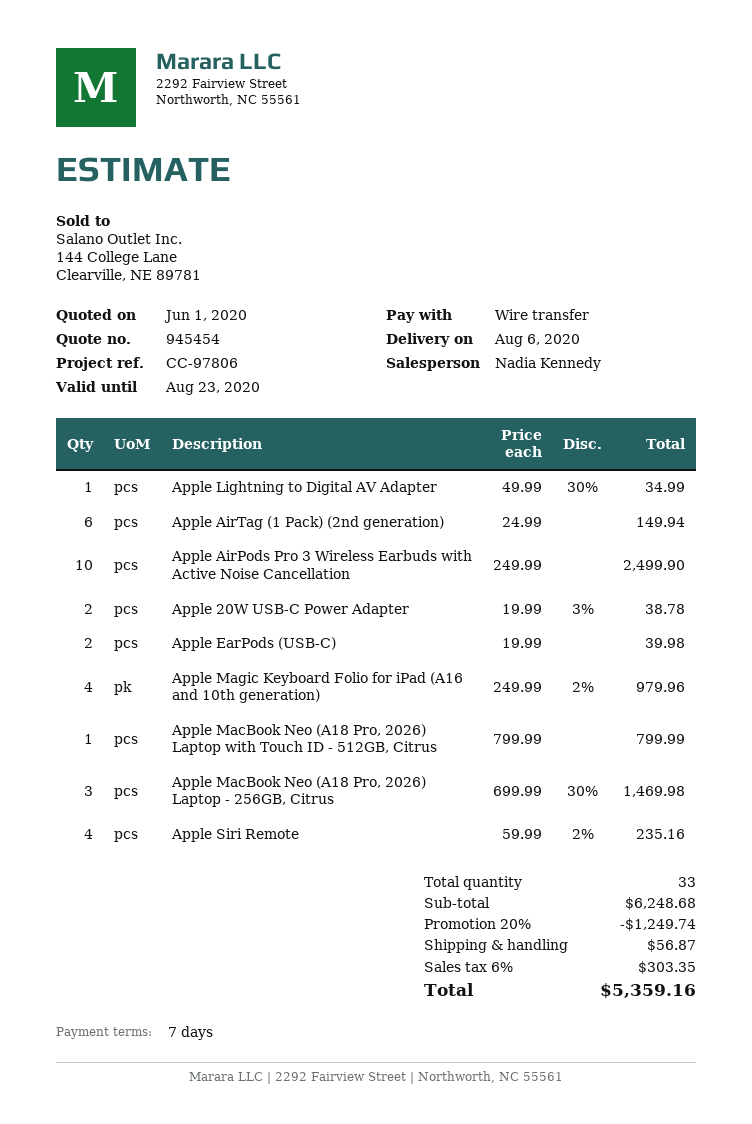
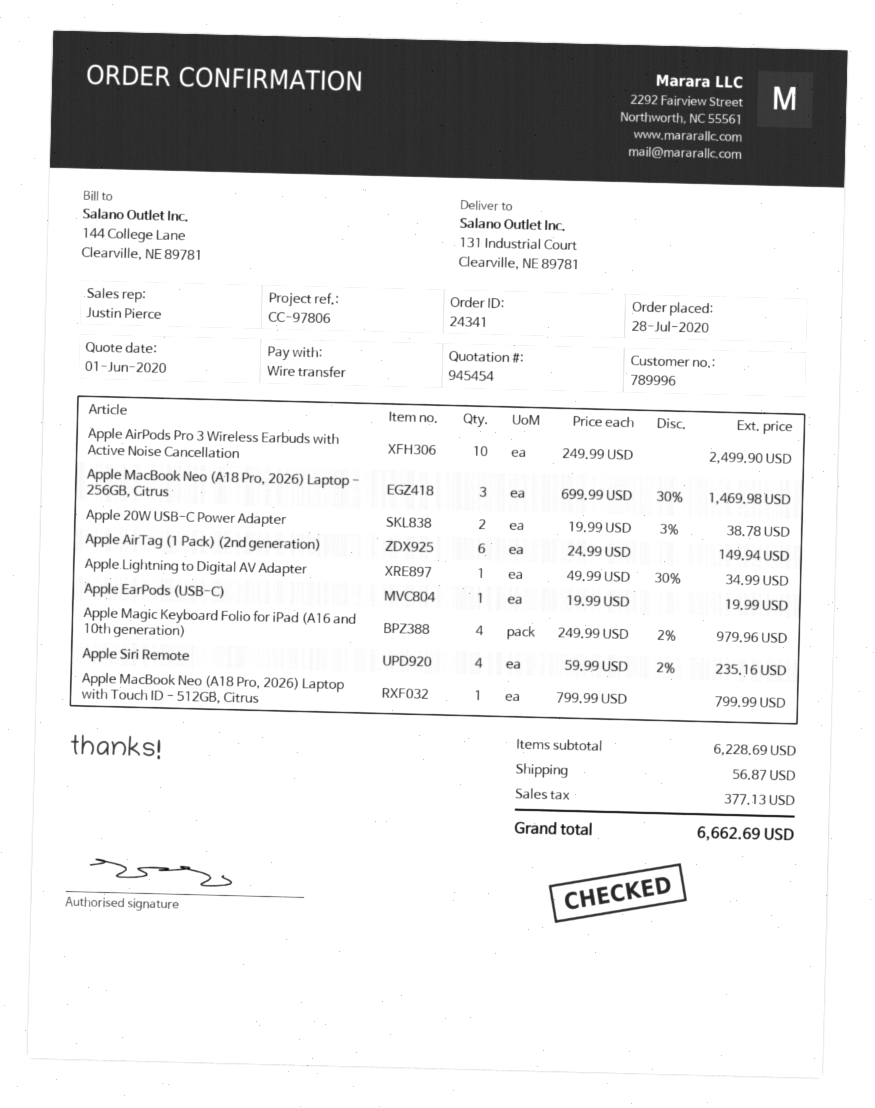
sales rep: Nadia Kennedy -> Justin Pierce
Apple EarPods (USB-C): 2 x 19.99 = 39.98 -> 1 x 19.99 = 19.99
subtotal: 6248.68 -> 6228.69
discount: 20% = 1249.74 -> none
tax: 303.35 -> 377.13
total: 5359.16 -> 6662.69

